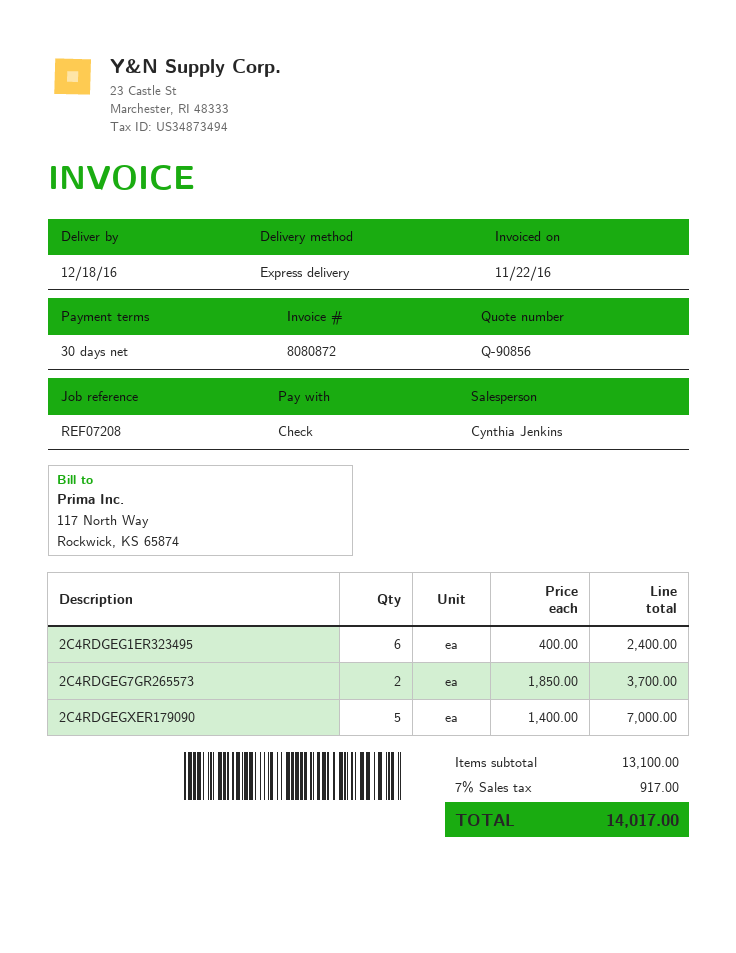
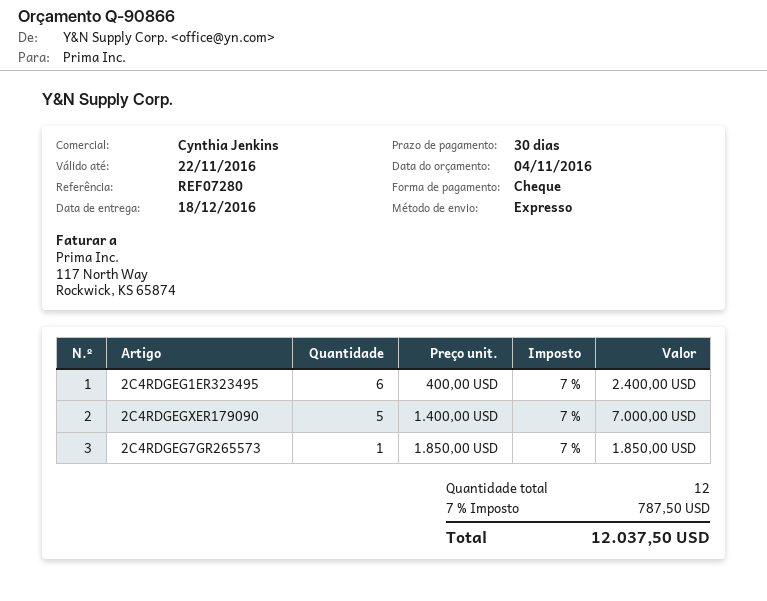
quote number: Q-90856 -> Q-90866
reference: REF07208 -> REF07280
2C4RDGEG7GR265573: 2 x 1850.00 = 3700.00 -> 1 x 1850.00 = 1850.00
tax: 7% = 917.00 -> 7% = 787.50
total: 14017.00 -> 12037.50

